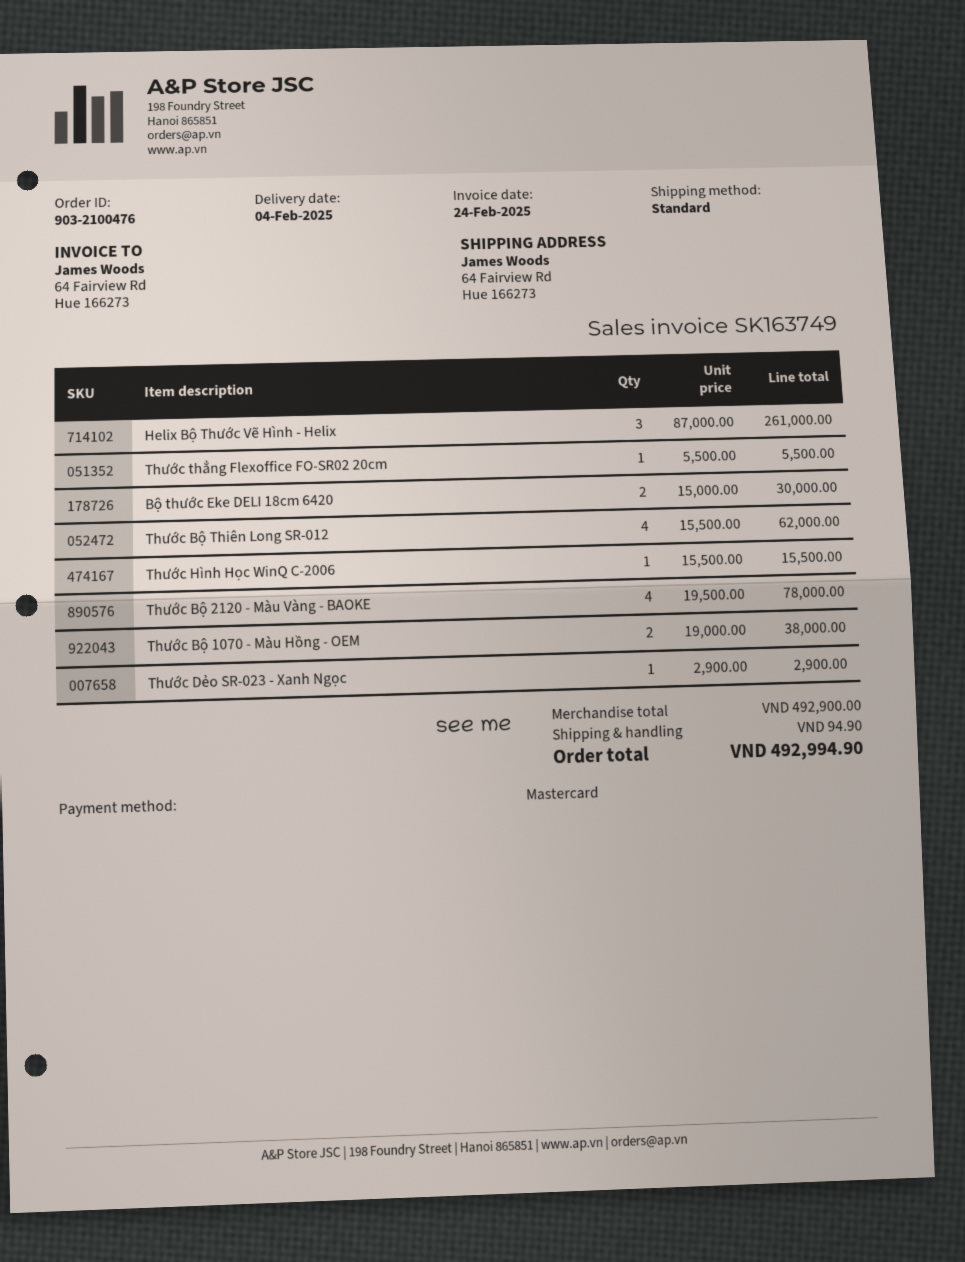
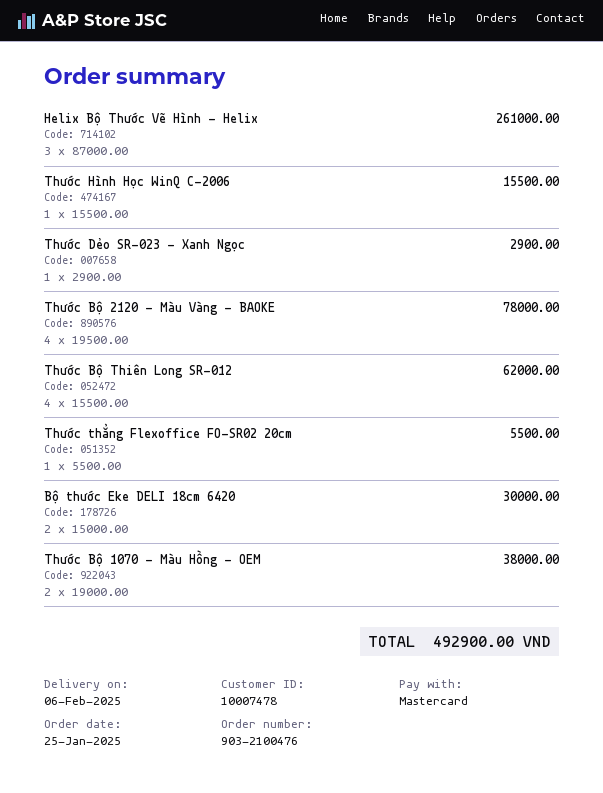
delivery date: 2025-02-04 -> 2025-02-06
shipping: 94.90 -> none
total: 492994.90 -> 492900.00

